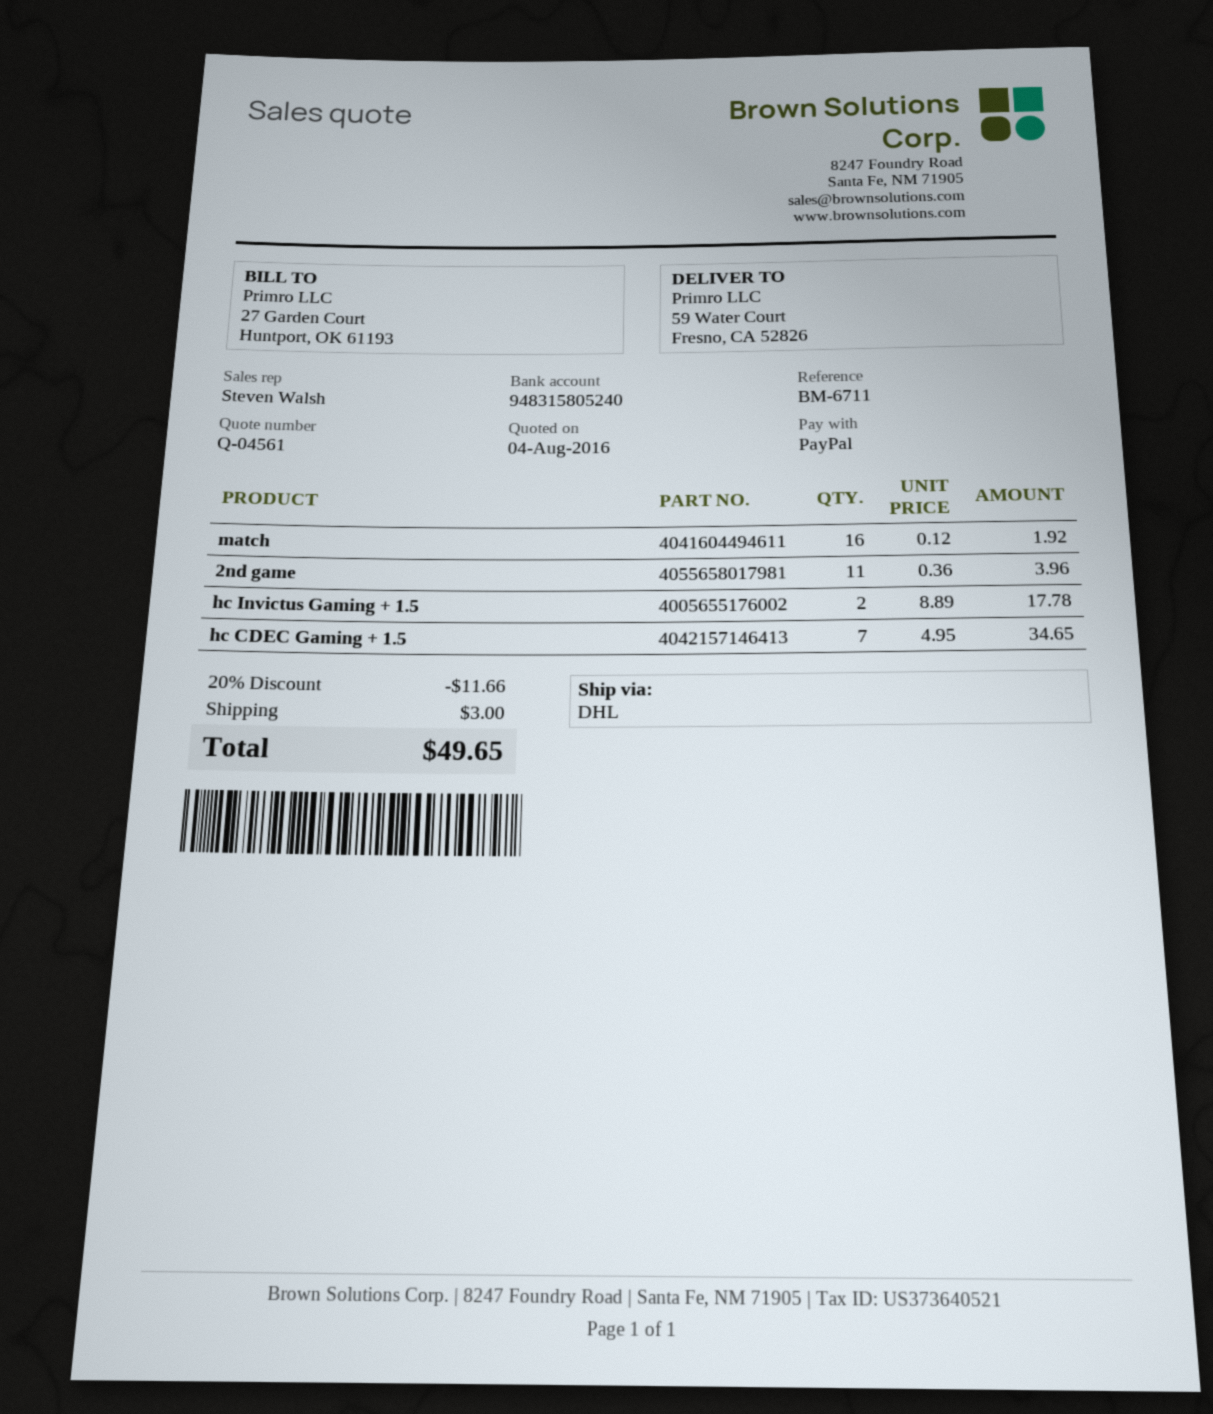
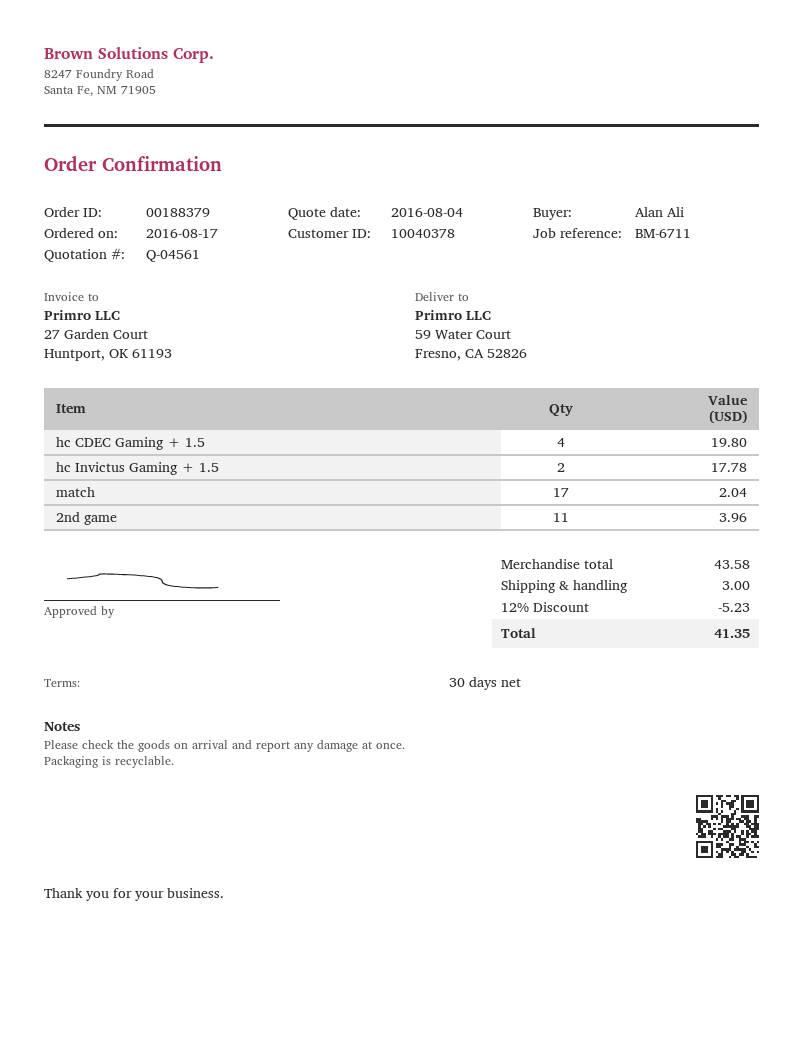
match: 16 for 1.92 -> 17 for 2.04
hc CDEC Gaming + 1.5: 7 for 34.65 -> 4 for 19.80
discount: 20% = 11.66 -> 12% = 5.23
total: 49.65 -> 41.35

